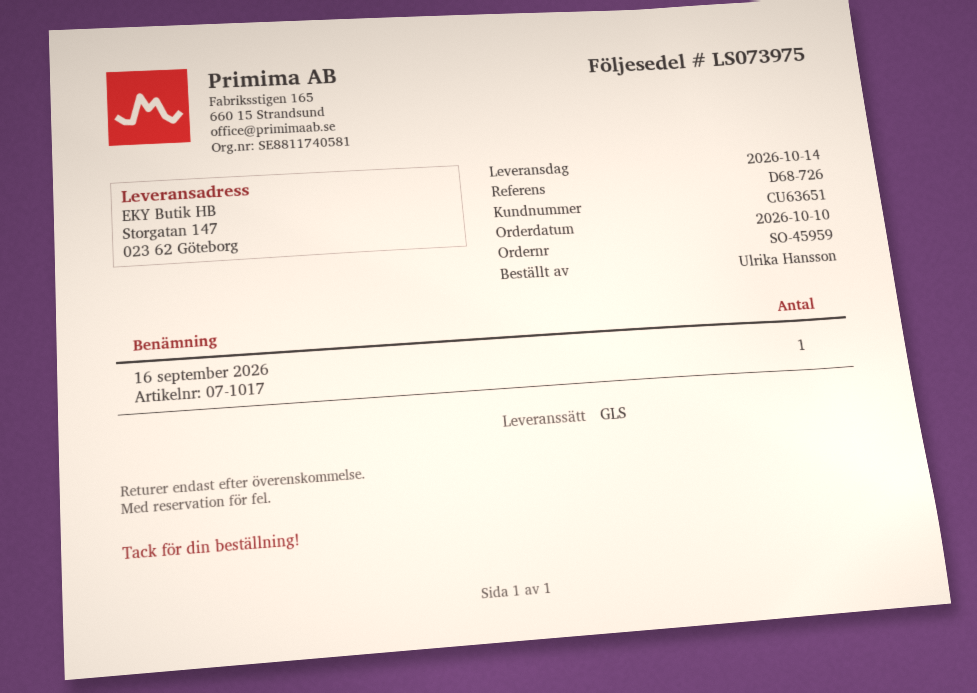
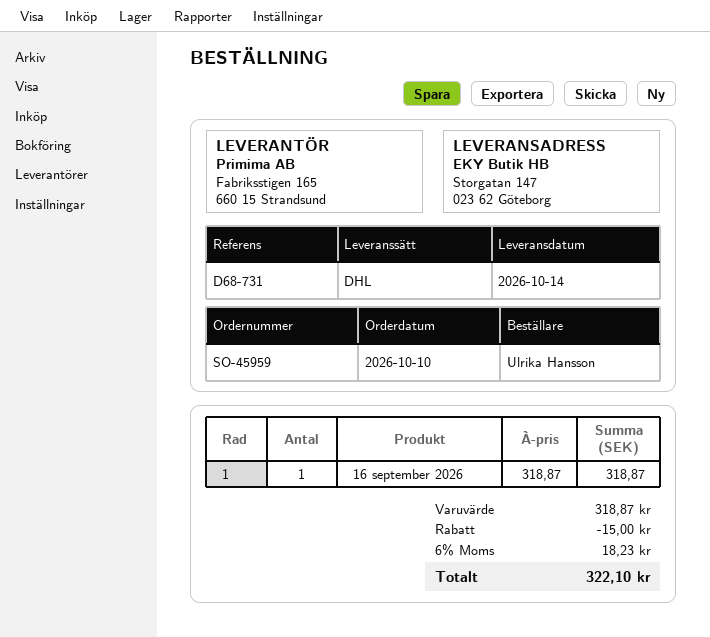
reference: D68-726 -> D68-731
shipping method: GLS -> DHL

